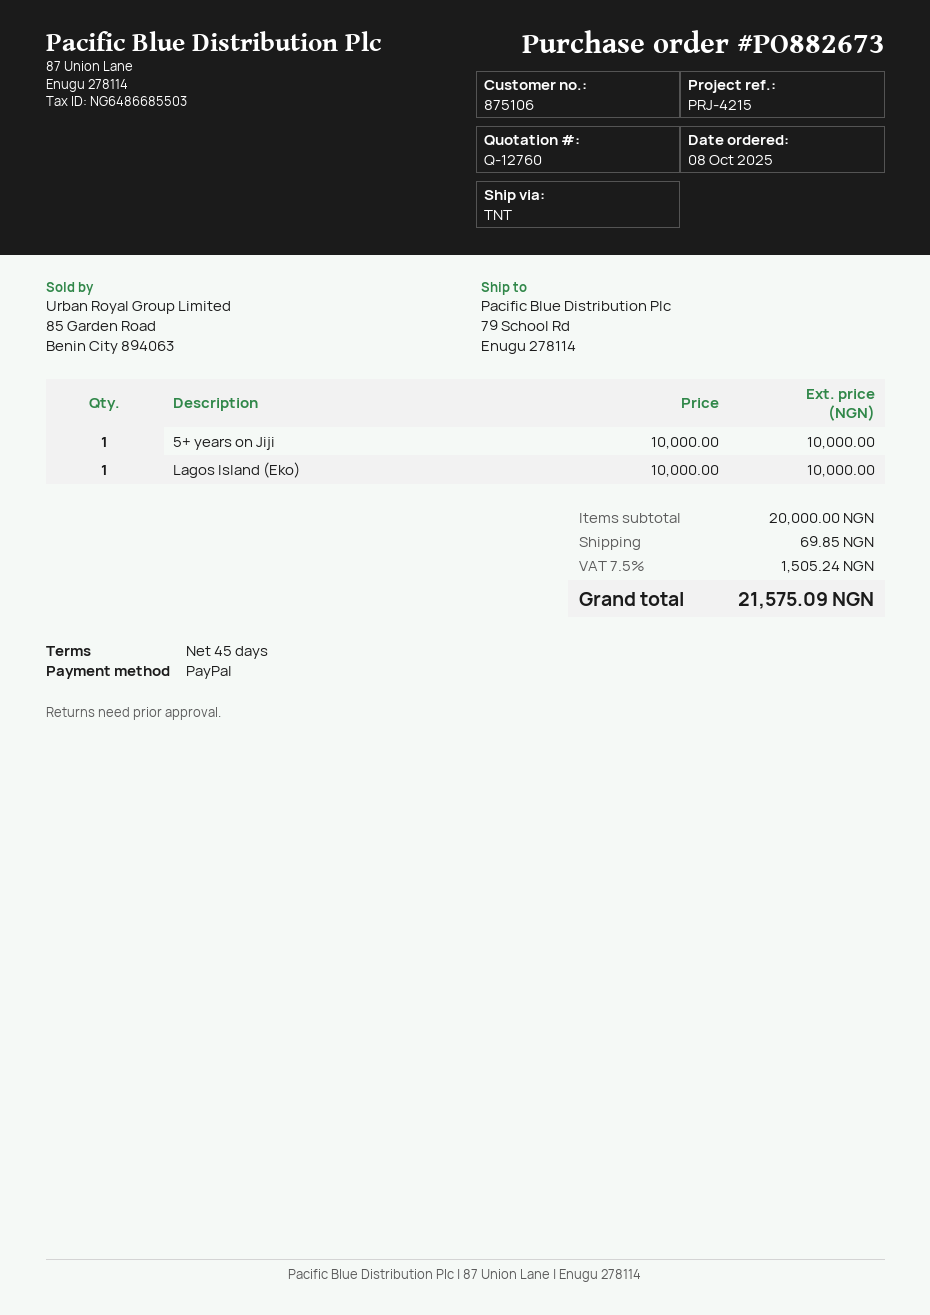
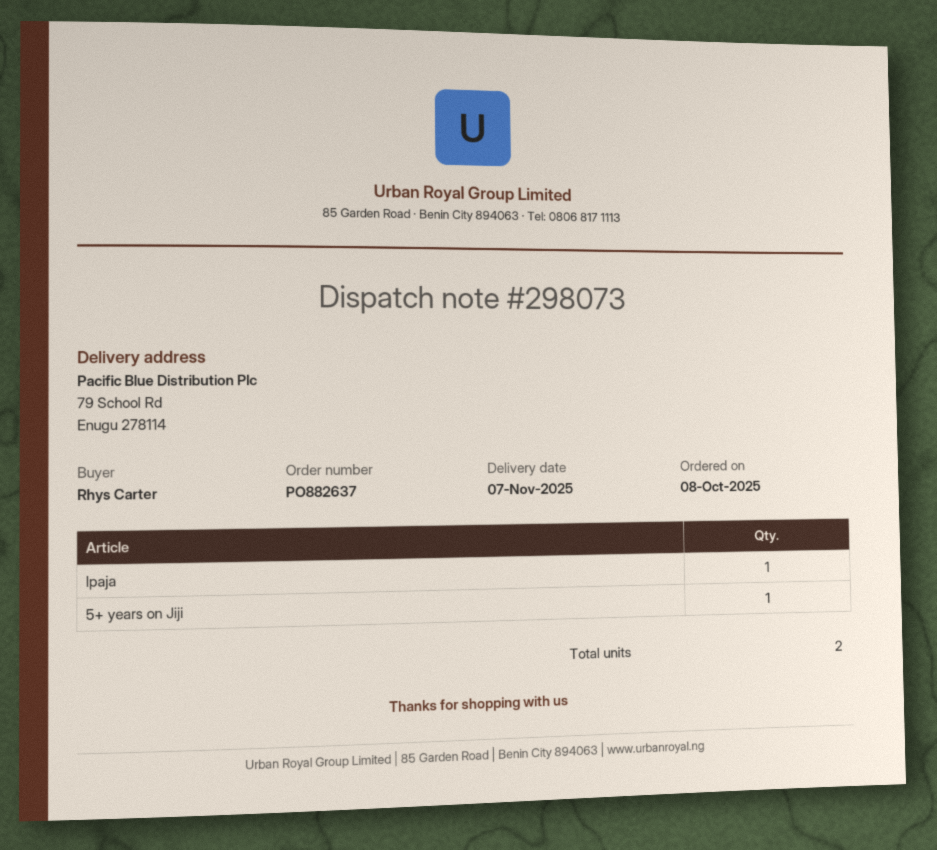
order number: PO882673 -> PO882637
Lagos Island (Eko): 1 -> none
Ipaja: none -> 1

